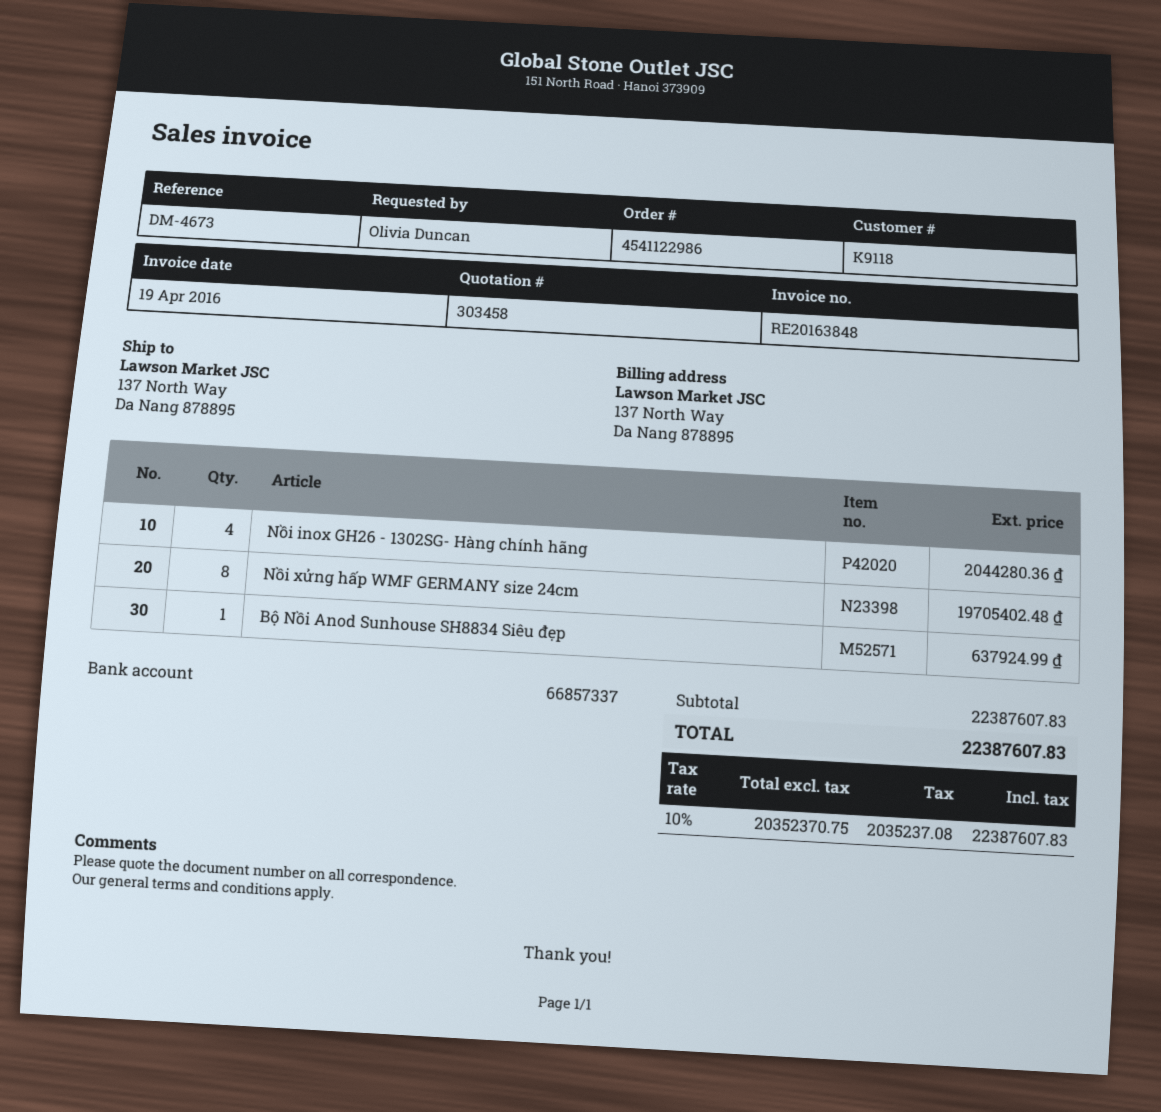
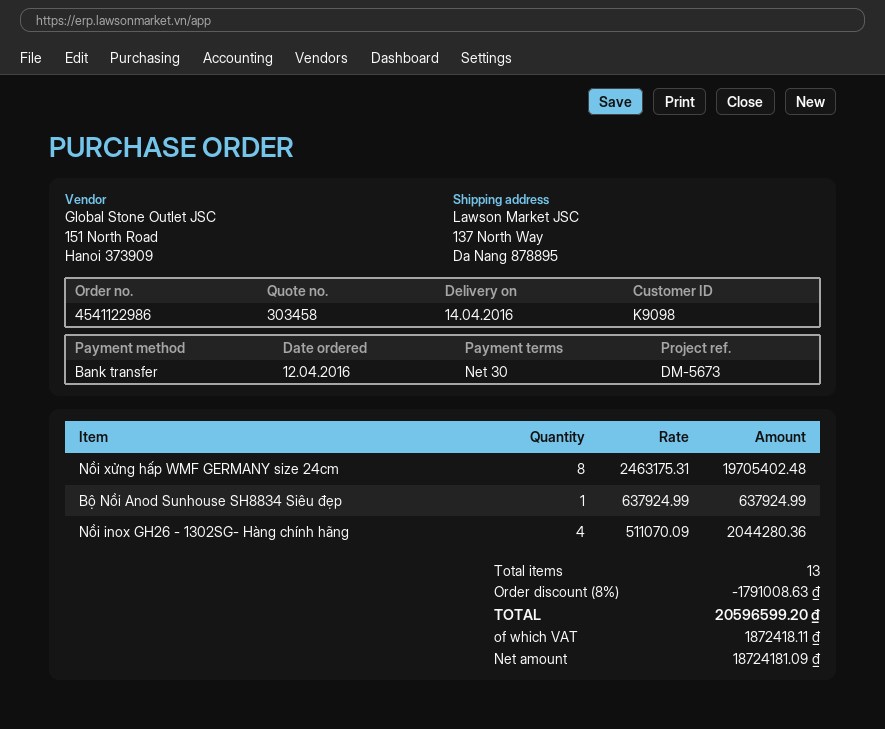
customer number: K9118 -> K9098
reference: DM-4673 -> DM-5673
discount: none -> 8% = 1791008.63
net: 20352370.75 -> 18724181.09
tax: 2035237.08 -> 1872418.11
total: 22387607.83 -> 20596599.20

